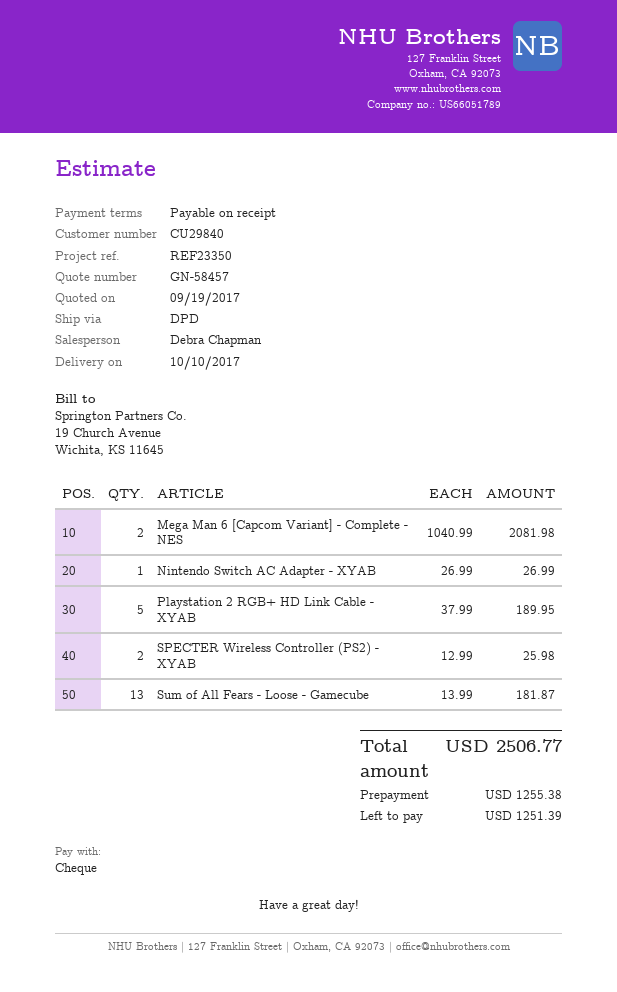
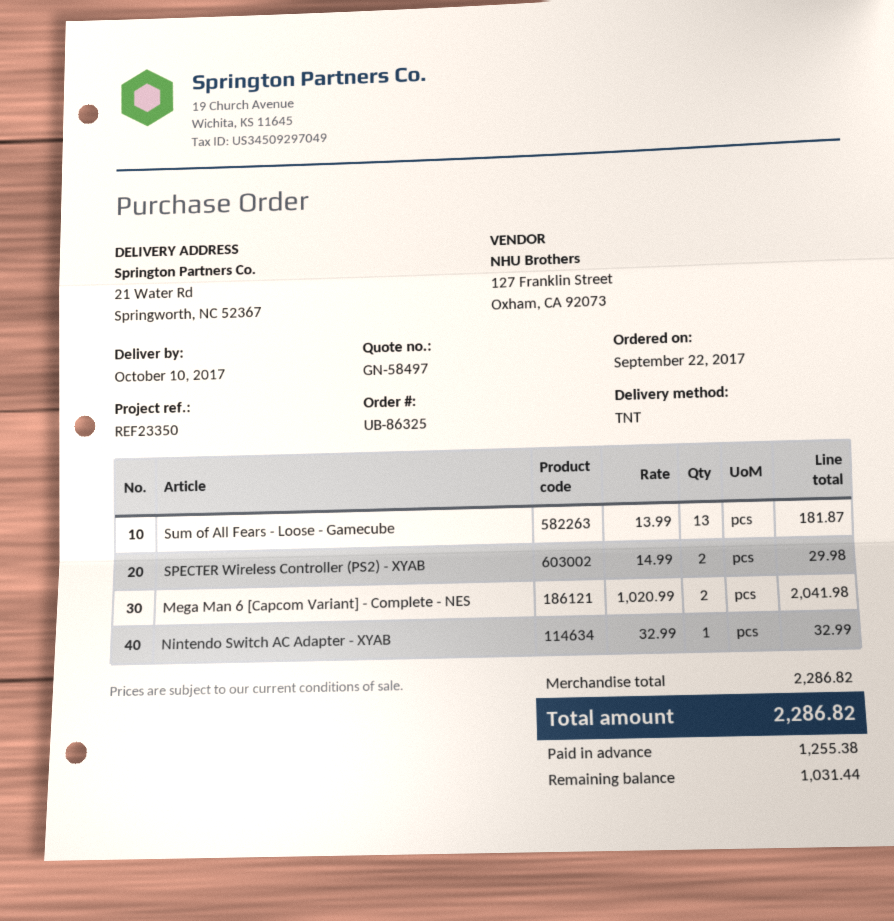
quote number: GN-58457 -> GN-58497
shipping method: DPD -> TNT
Mega Man 6 [Capcom Variant] - Complete - NES: 2 x 1040.99 = 2081.98 -> 2 x 1020.99 = 2041.98
Nintendo Switch AC Adapter - XYAB: 1 x 26.99 = 26.99 -> 1 x 32.99 = 32.99
Playstation 2 RGB+ HD Link Cable - XYAB: 5 x 37.99 = 189.95 -> none
SPECTER Wireless Controller (PS2) - XYAB: 2 x 12.99 = 25.98 -> 2 x 14.99 = 29.98
total: 2506.77 -> 2286.82
balance: 1251.39 -> 1031.44

